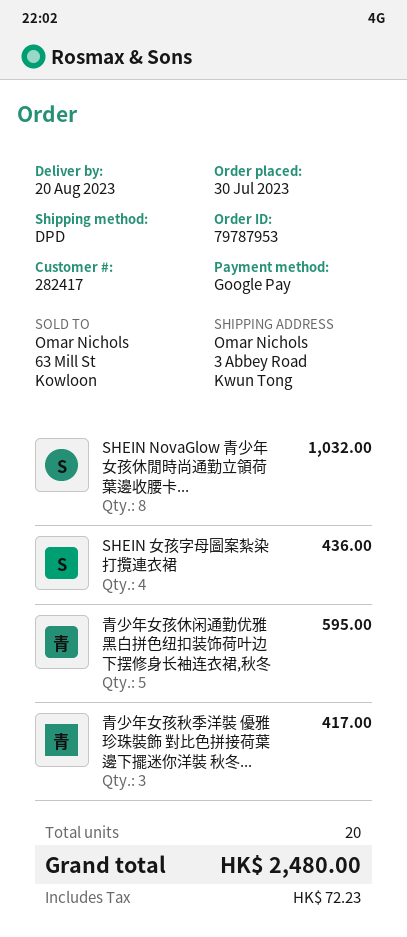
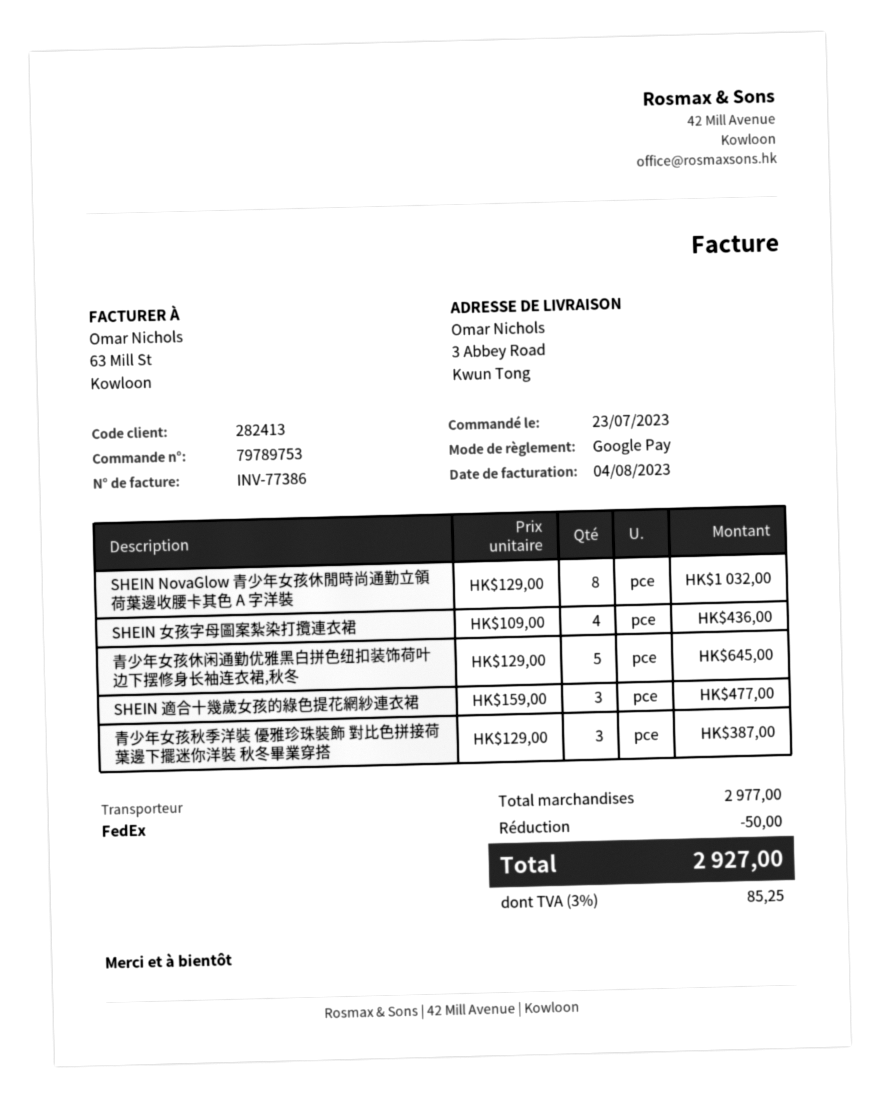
order number: 79787953 -> 79789753
order date: 2023-07-30 -> 2023-07-23
customer number: 282417 -> 282413
shipping method: DPD -> FedEx
青少年女孩休闲通勤优雅黑白拼色纽扣装饰荷叶边下摆修身长袖连衣裙,秋冬: 5 for 595.00 -> 5 for 645.00
青少年女孩秋季洋裝 優雅珍珠裝飾 對比色拼接荷葉邊下擺迷你洋裝 秋冬...: 3 for 417.00 -> 3 for 387.00
SHEIN 適合十幾歲女孩的綠色提花網紗連衣裙: none -> 3 for 477.00
discount: none -> 50.00
tax: 72.23 -> 85.25
total: 2480.00 -> 2927.00

